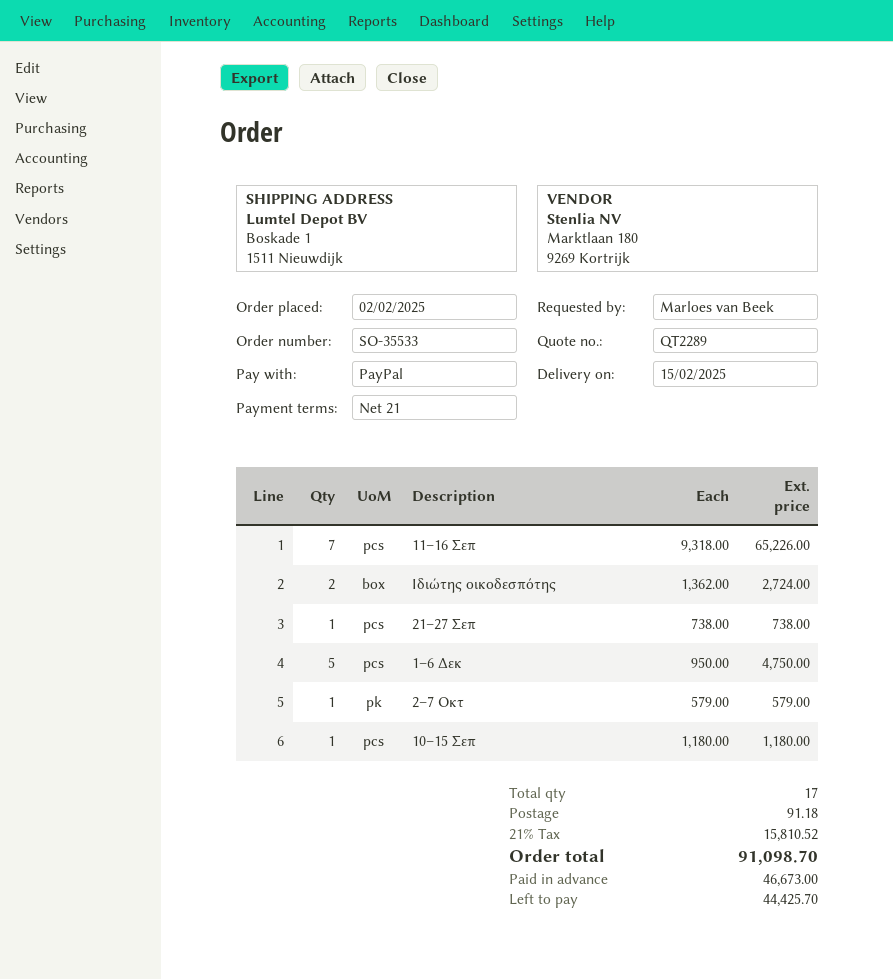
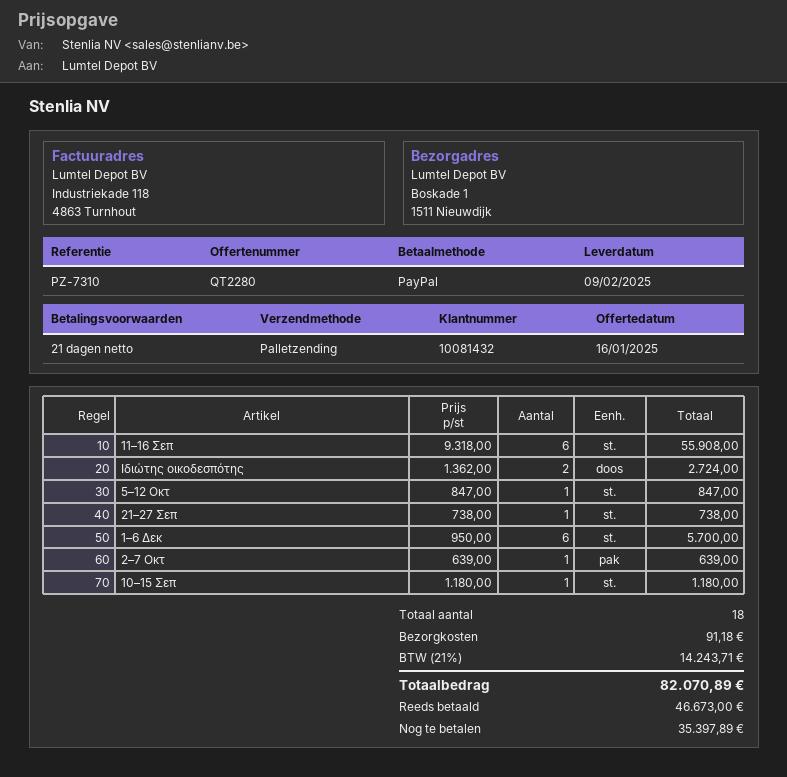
quote number: QT2289 -> QT2280
delivery date: 2025-02-15 -> 2025-02-09
11–16 Σεπ: 7 x 9318.00 = 65226.00 -> 6 x 9318.00 = 55908.00
1–6 Δεκ: 5 x 950.00 = 4750.00 -> 6 x 950.00 = 5700.00
2–7 Οκτ: 1 x 579.00 = 579.00 -> 1 x 639.00 = 639.00
5–12 Οκτ: none -> 1 x 847.00 = 847.00
total quantity: 17 -> 18
tax: 21% = 15810.52 -> 21% = 14243.71
total: 91098.70 -> 82070.89
balance: 44425.70 -> 35397.89

